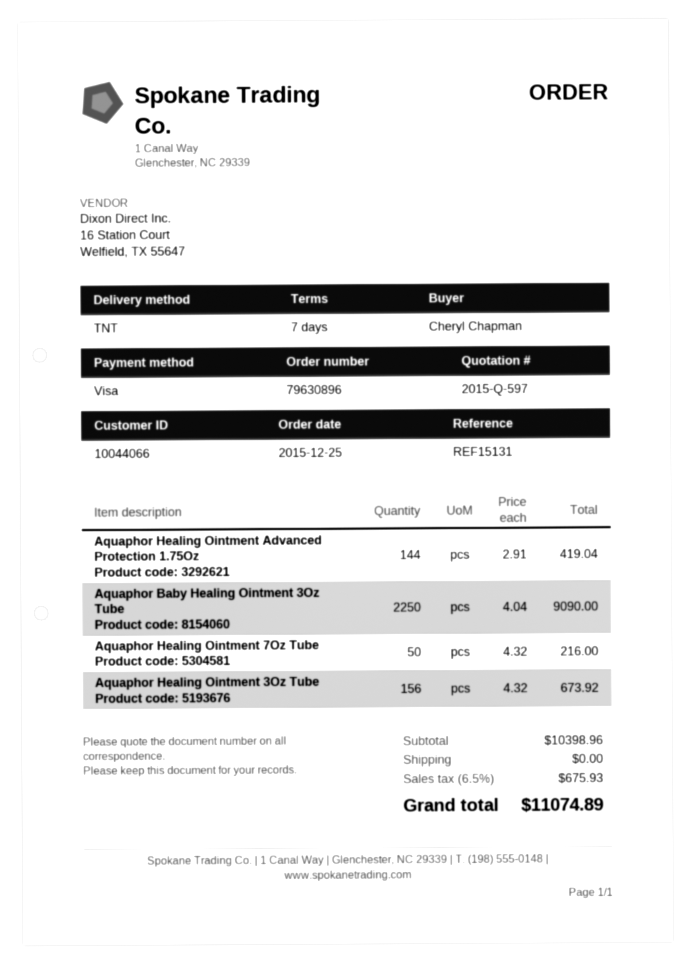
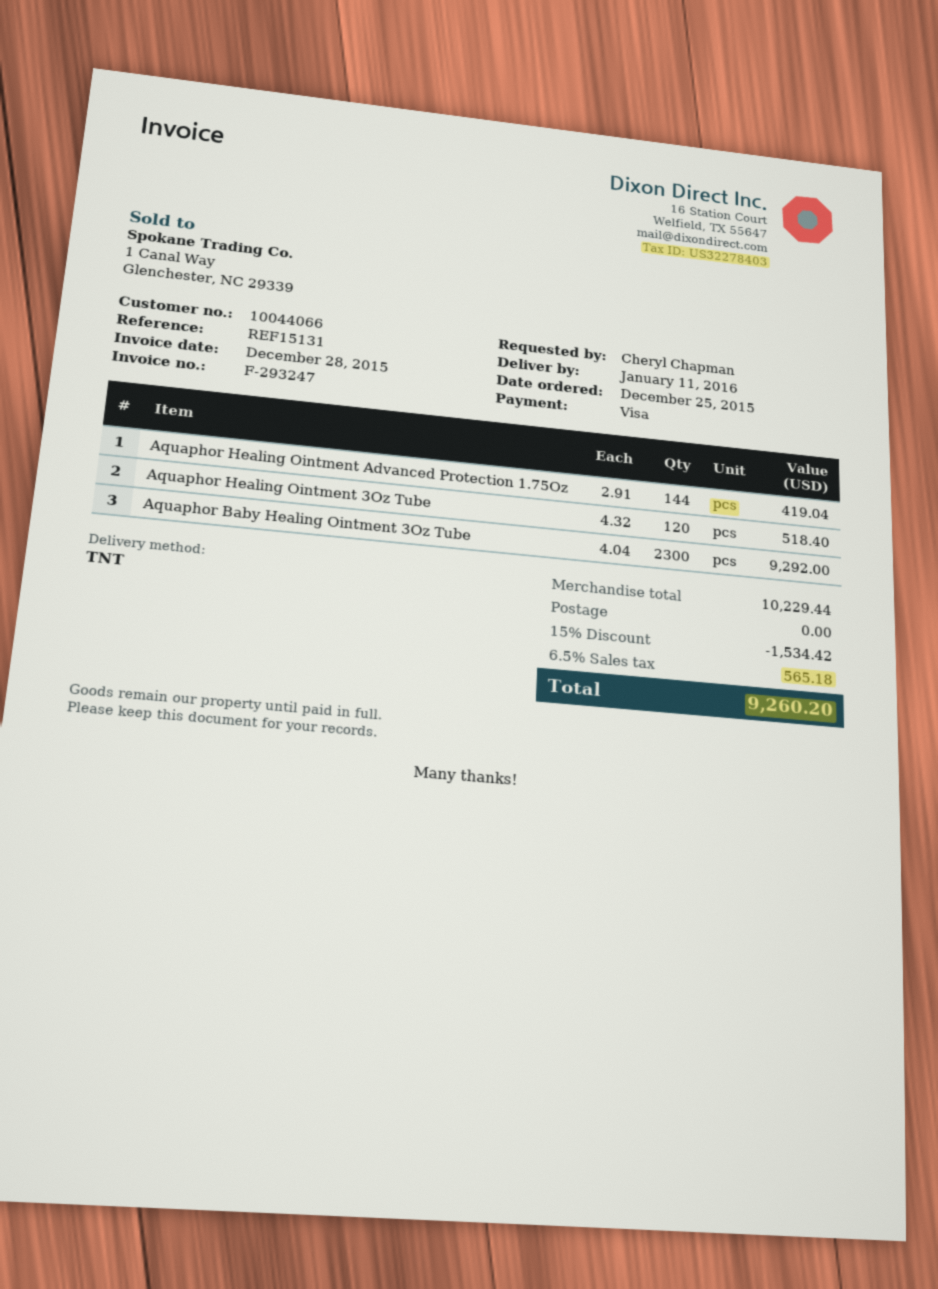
Aquaphor Baby Healing Ointment 3Oz Tube: 2250 x 4.04 = 9090.00 -> 2300 x 4.04 = 9292.00
Aquaphor Healing Ointment 7Oz Tube: 50 x 4.32 = 216.00 -> none
Aquaphor Healing Ointment 3Oz Tube: 156 x 4.32 = 673.92 -> 120 x 4.32 = 518.40
subtotal: 10398.96 -> 10229.44
discount: none -> 15% = 1534.42
tax: 6.5% = 675.93 -> 6.5% = 565.18
total: 11074.89 -> 9260.20

